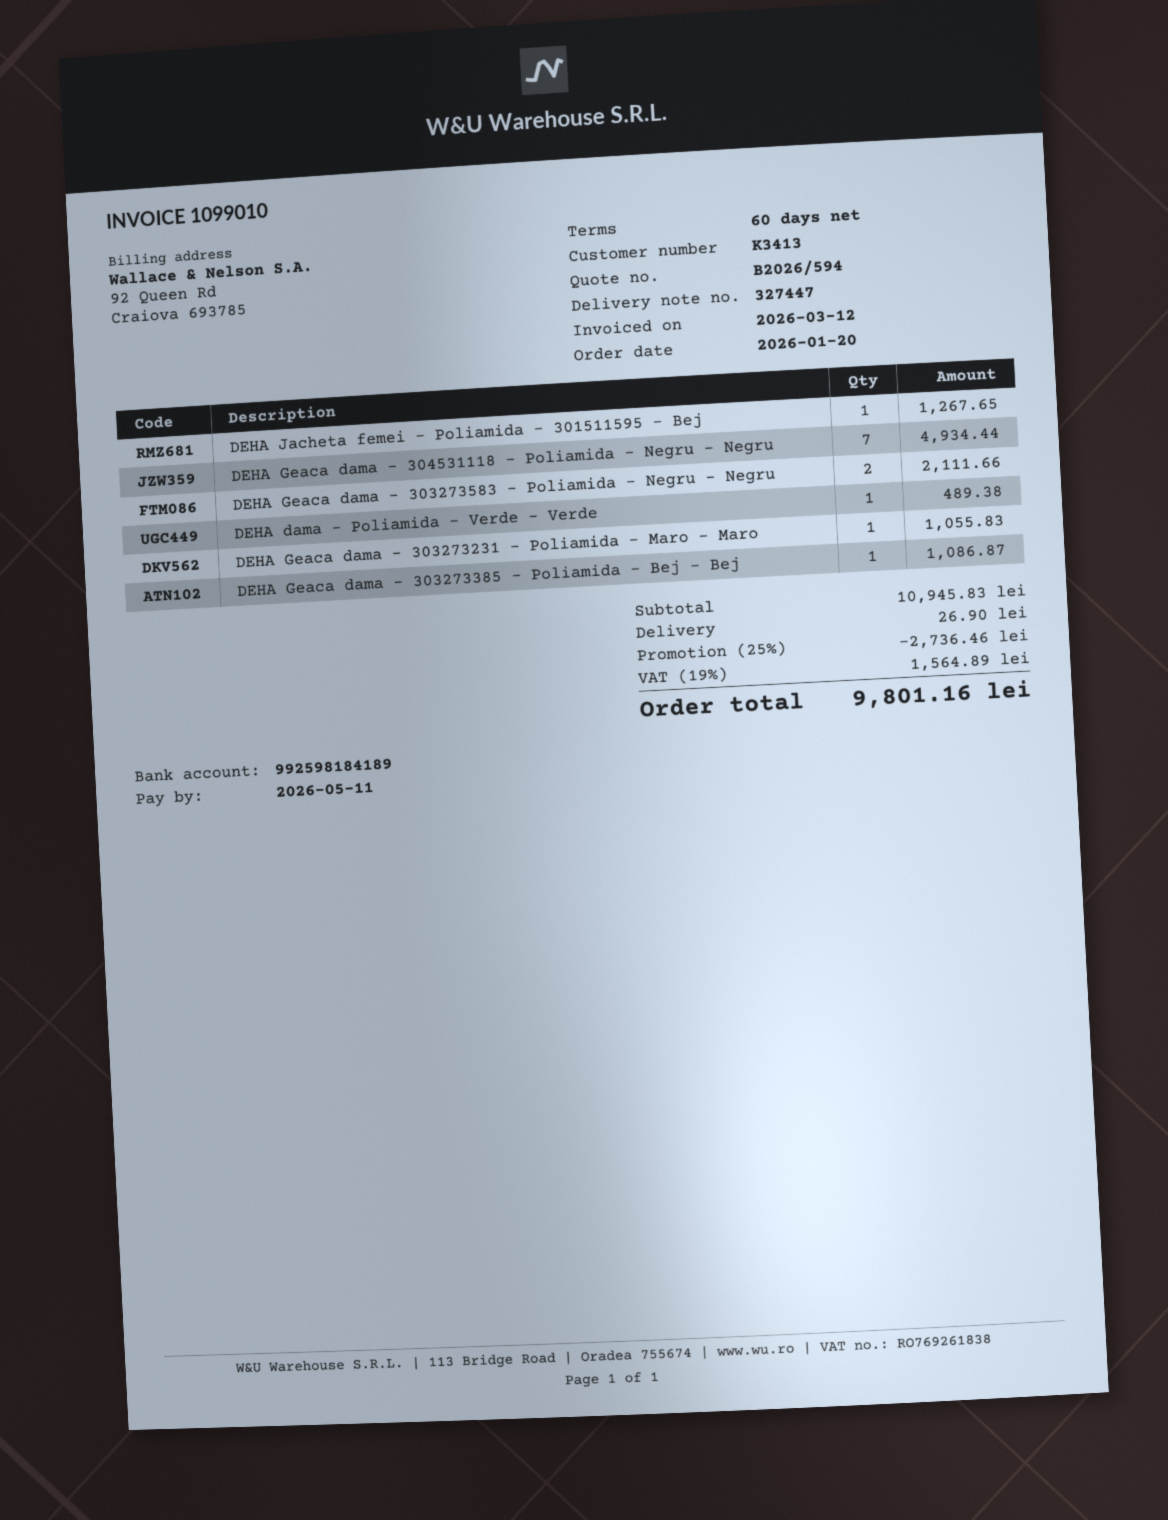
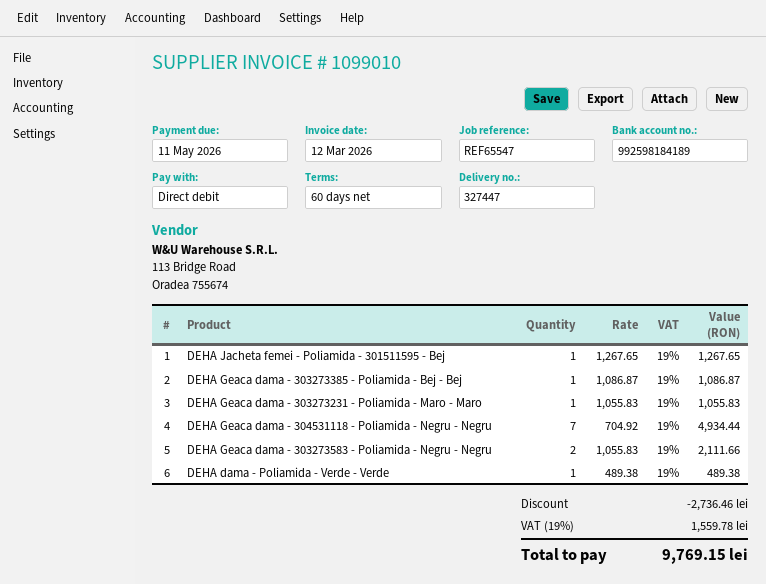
shipping: 26.90 -> none
tax: 19% = 1564.89 -> 19% = 1559.78
total: 9801.16 -> 9769.15

